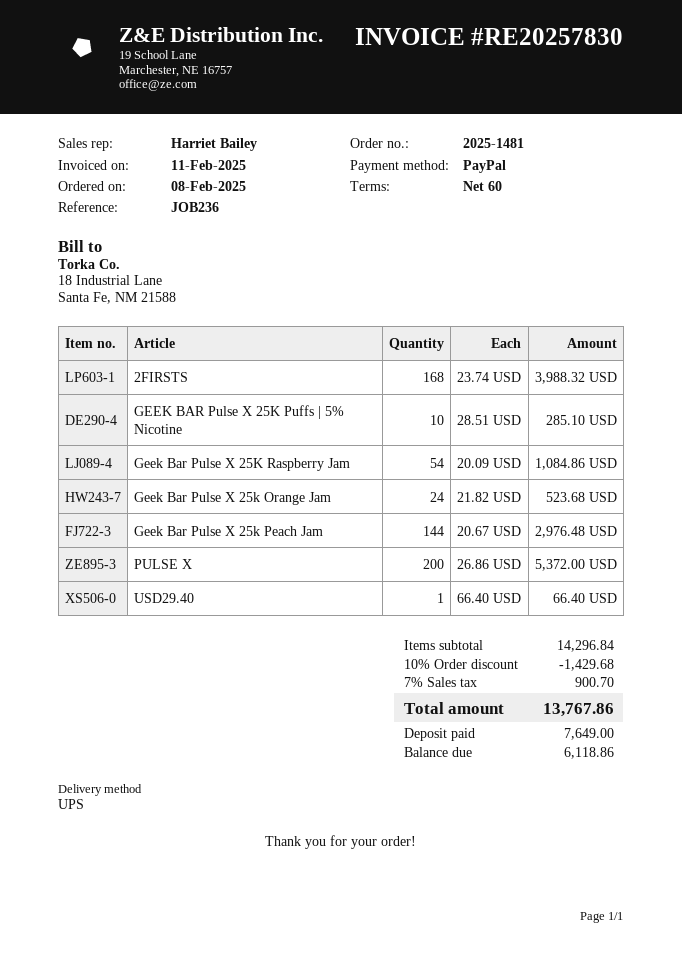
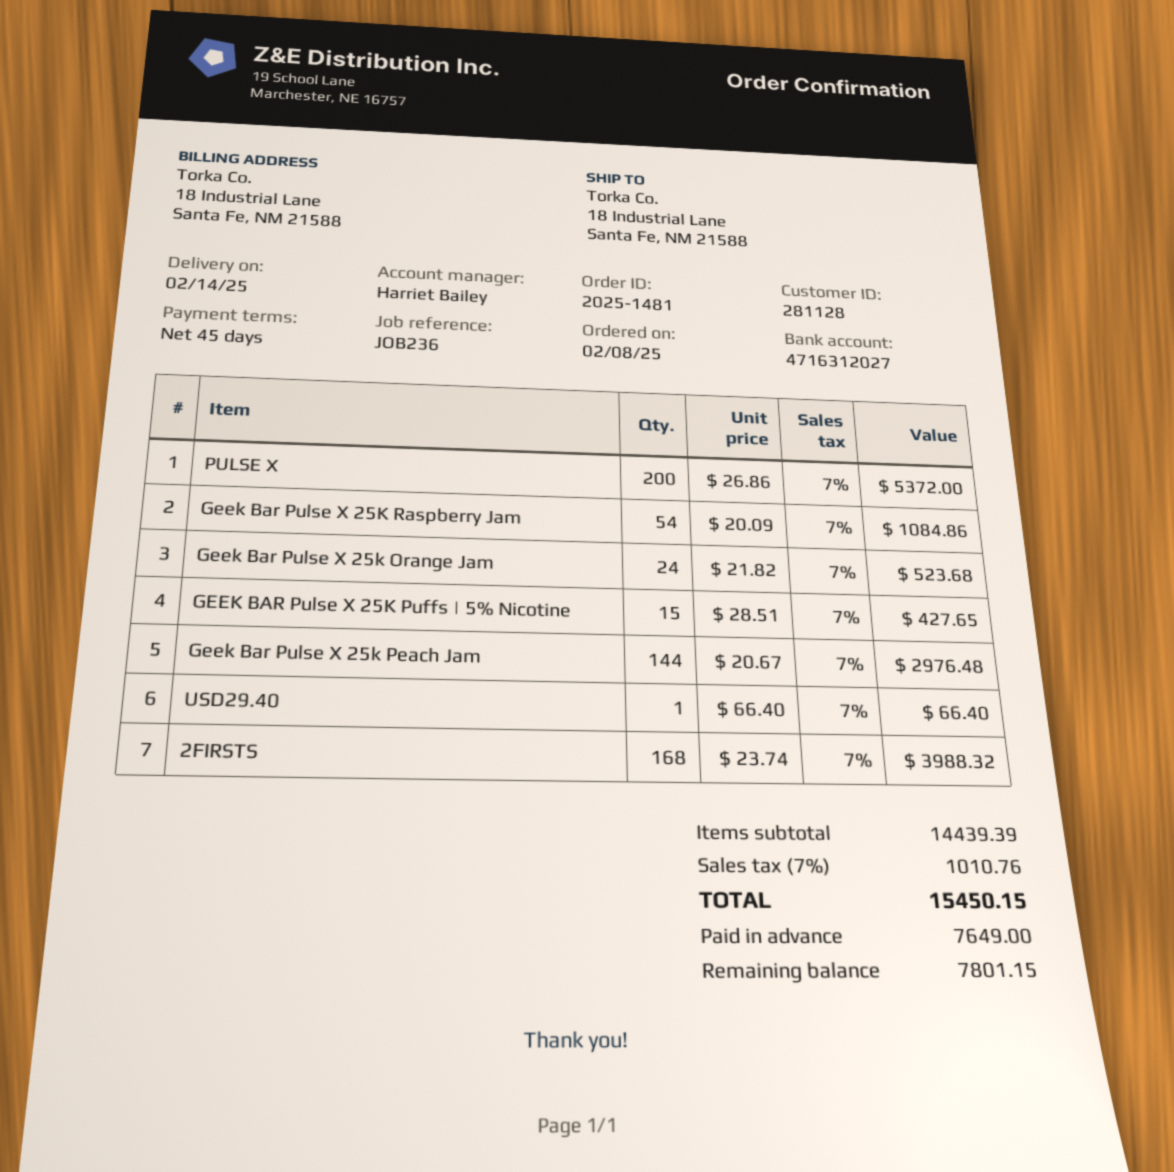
payment terms: 60 days -> 45 days
GEEK BAR Pulse X 25K Puffs | 5% Nicotine: 10 x 28.51 = 285.10 -> 15 x 28.51 = 427.65
subtotal: 14296.84 -> 14439.39
discount: 10% = 1429.68 -> none
tax: 7% = 900.70 -> 7% = 1010.76
total: 13767.86 -> 15450.15
balance: 6118.86 -> 7801.15

